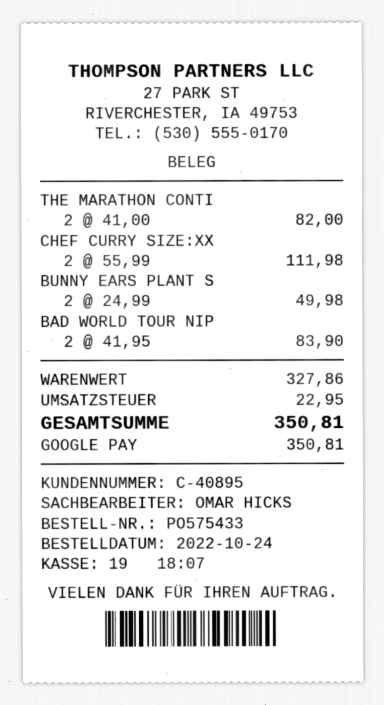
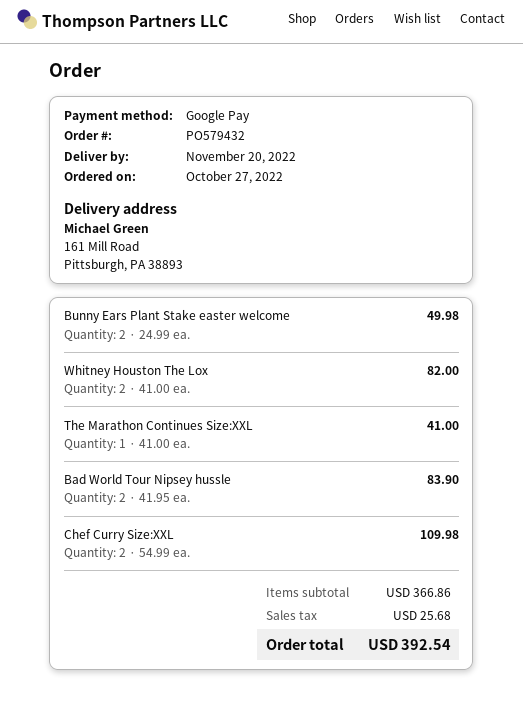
order number: PO575433 -> PO579432
order date: 2022-10-24 -> 2022-10-27
THE MARATHON CONTI: 2 x 41.00 = 82.00 -> 1 x 41.00 = 41.00
CHEF CURRY SIZE:XX: 2 x 55.99 = 111.98 -> 2 x 54.99 = 109.98
Whitney Houston The Lox: none -> 2 x 41.00 = 82.00
subtotal: 327.86 -> 366.86
tax: 22.95 -> 25.68
total: 350.81 -> 392.54

